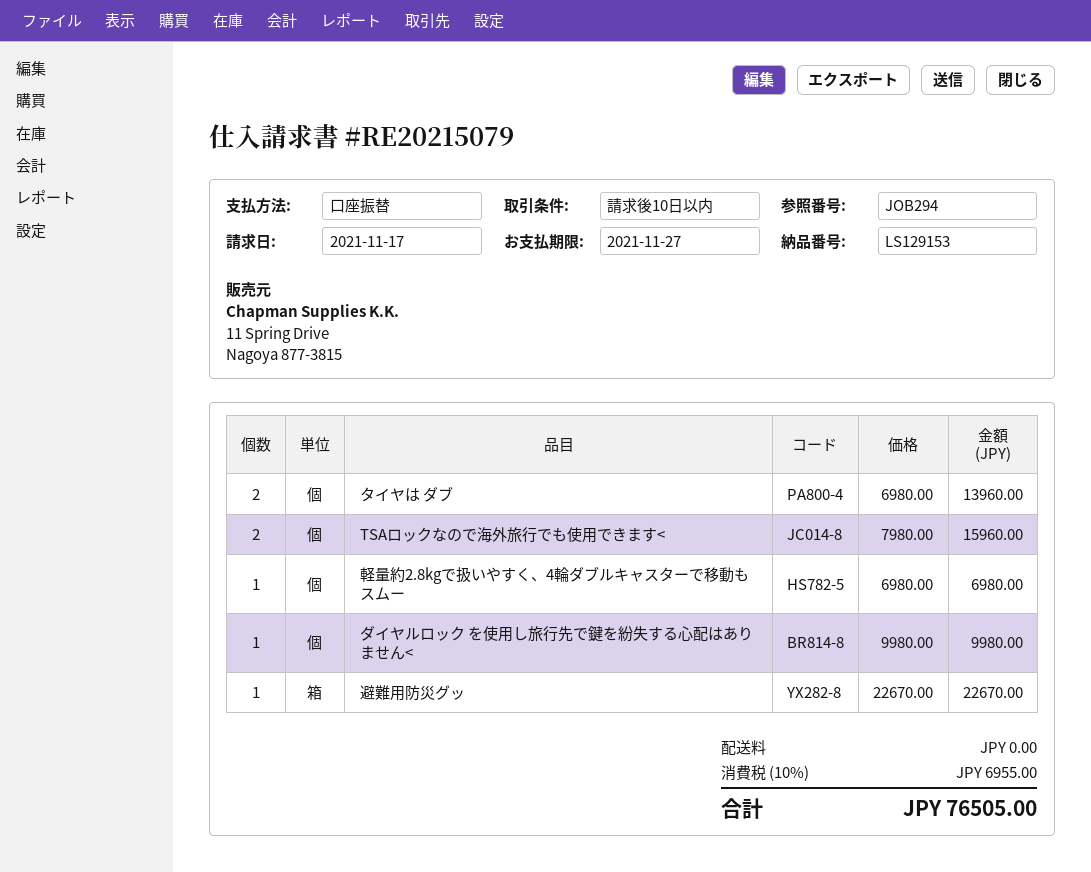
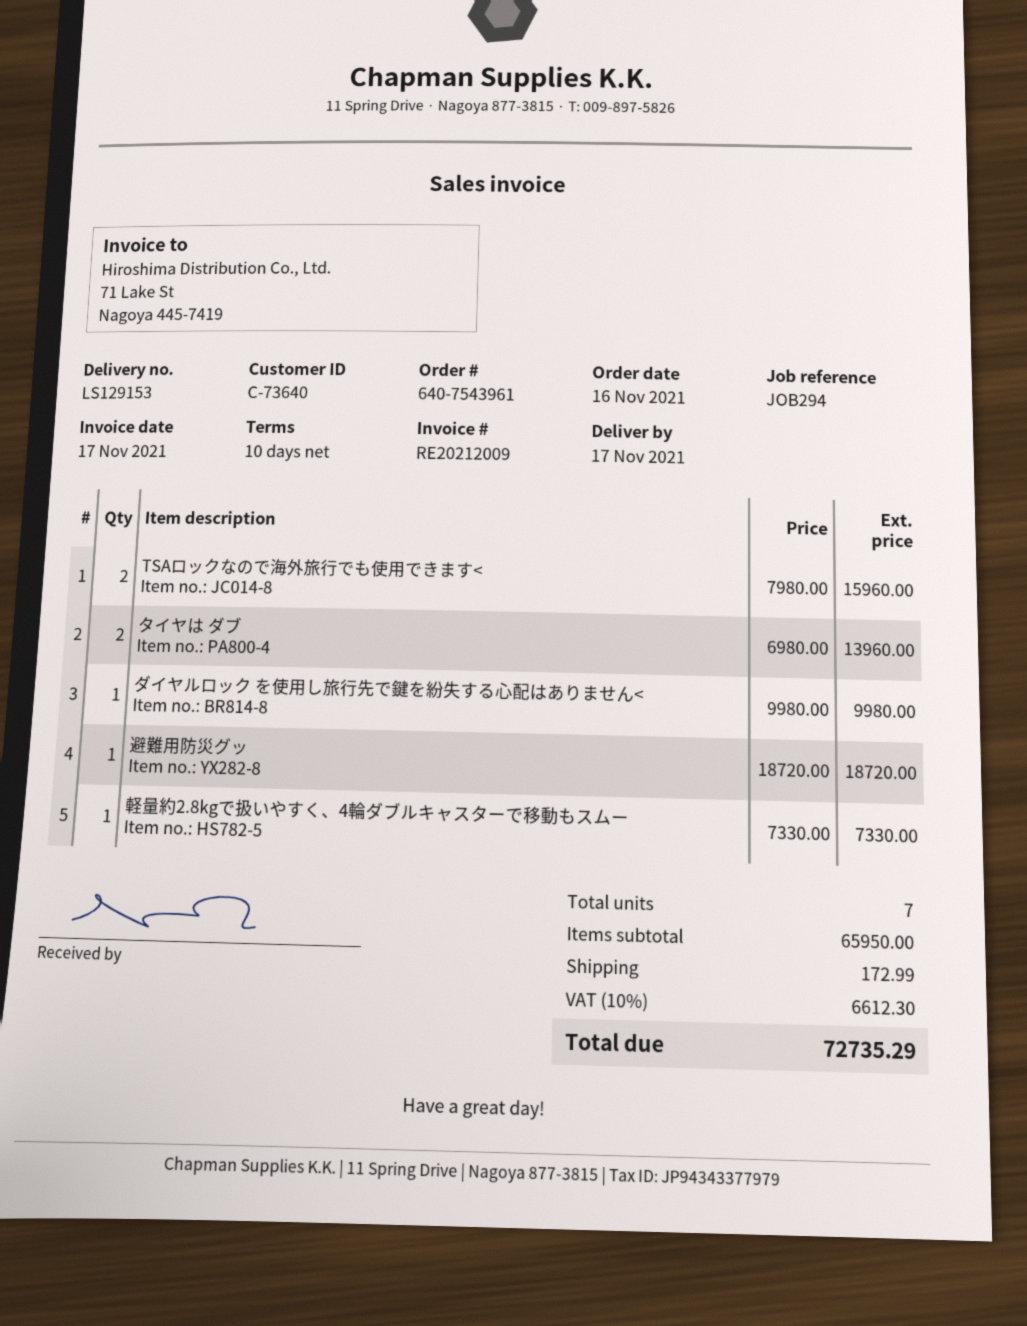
invoice number: RE20215079 -> RE20212009
軽量約2.8kgで扱いやすく、4輪ダブルキャスターで移動もスムー: 1 x 6980.00 = 6980.00 -> 1 x 7330.00 = 7330.00
避難用防災グッ: 1 x 22670.00 = 22670.00 -> 1 x 18720.00 = 18720.00
shipping: 0.00 -> 172.99
tax: 10% = 6955.00 -> 10% = 6612.30
total: 76505.00 -> 72735.29

